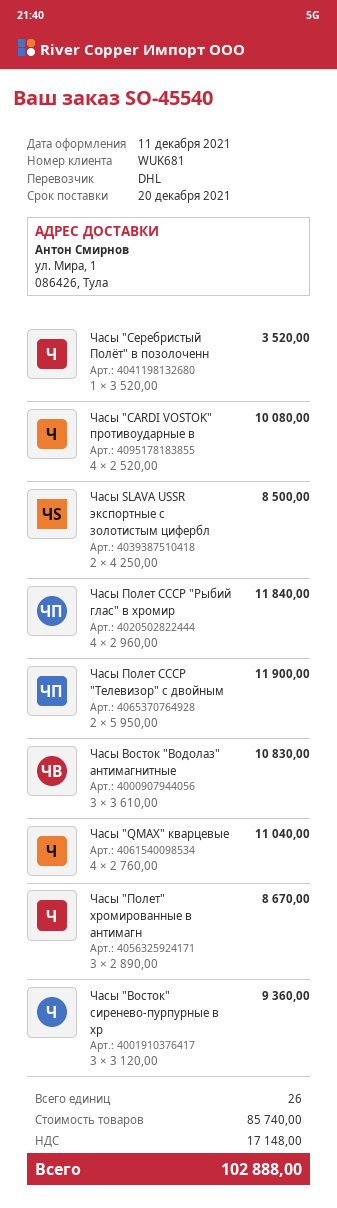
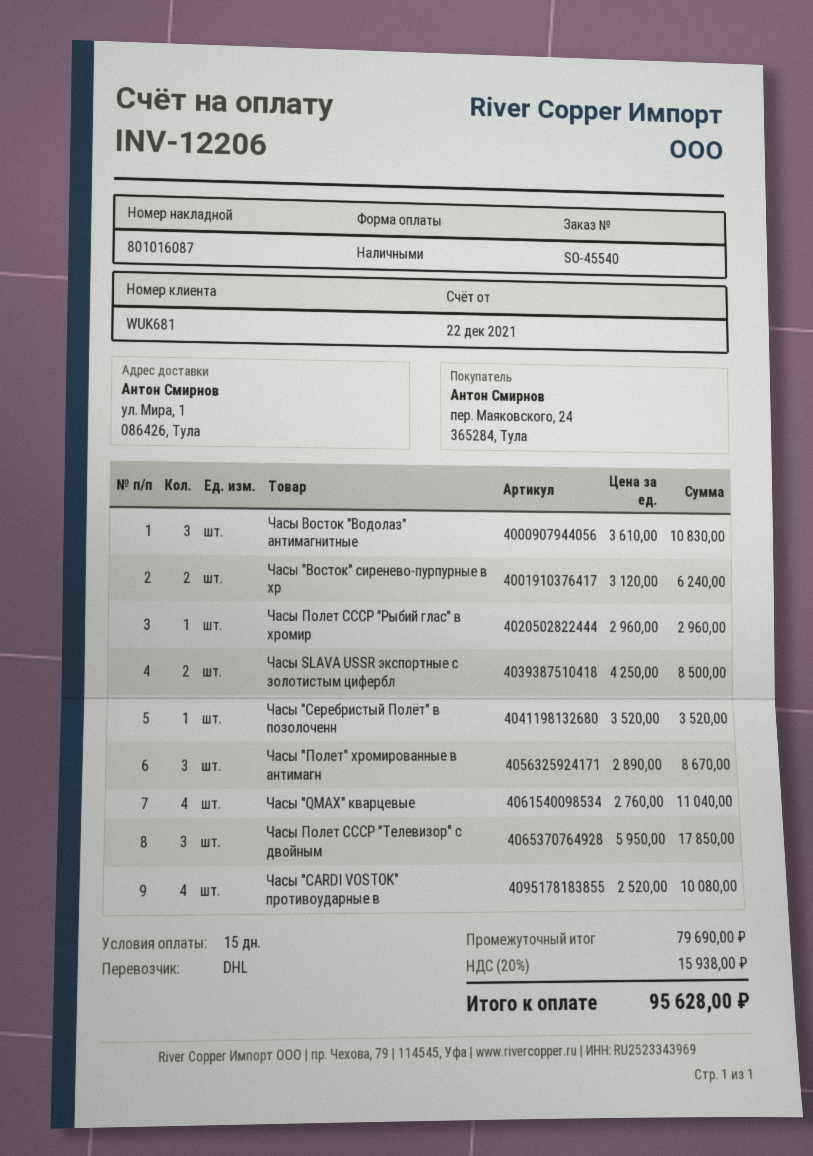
Часы Полет СССР "Рыбий глас" в хромир: 4 x 2960.00 = 11840.00 -> 1 x 2960.00 = 2960.00
Часы Полет СССР "Телевизор" с двойным: 2 x 5950.00 = 11900.00 -> 3 x 5950.00 = 17850.00
Часы "Восток" сиренево-пурпурные в хр: 3 x 3120.00 = 9360.00 -> 2 x 3120.00 = 6240.00
subtotal: 85740.00 -> 79690.00
tax: 17148.00 -> 15938.00
total: 102888.00 -> 95628.00

